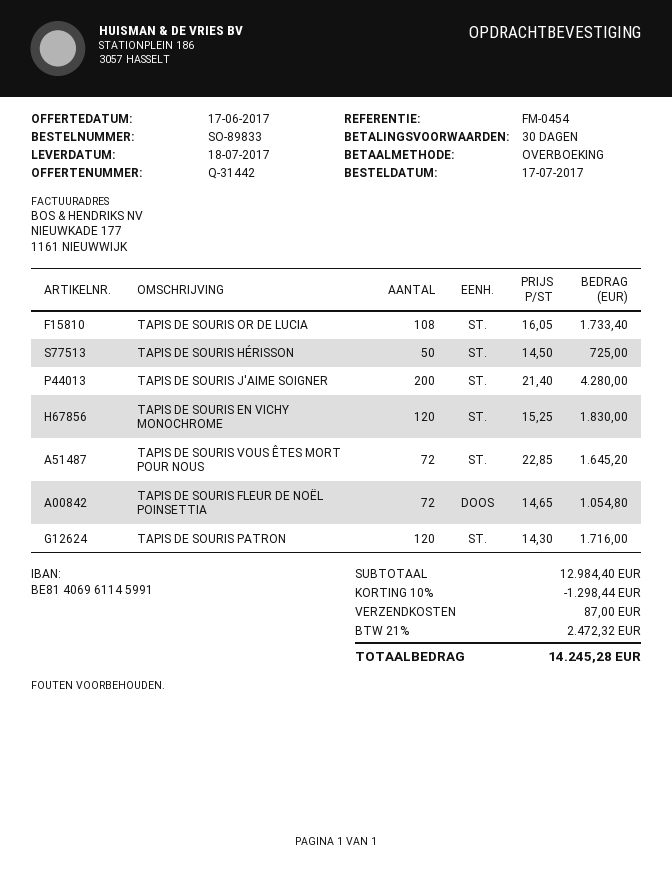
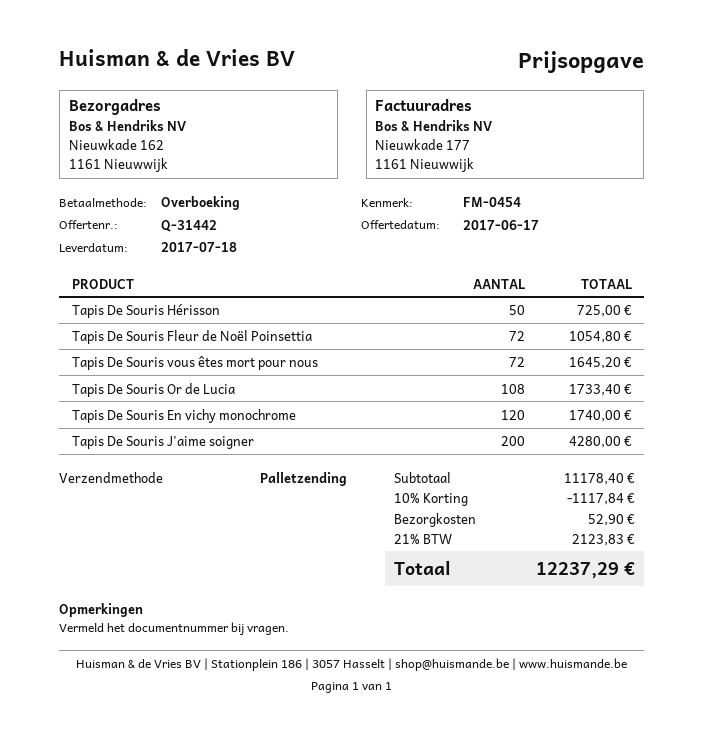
TAPIS DE SOURIS EN VICHY MONOCHROME: 120 for 1830.00 -> 120 for 1740.00
TAPIS DE SOURIS PATRON: 120 for 1716.00 -> none
subtotal: 12984.40 -> 11178.40
discount: 10% = 1298.44 -> 10% = 1117.84
shipping: 87.00 -> 52.90
tax: 21% = 2472.32 -> 21% = 2123.83
total: 14245.28 -> 12237.29

